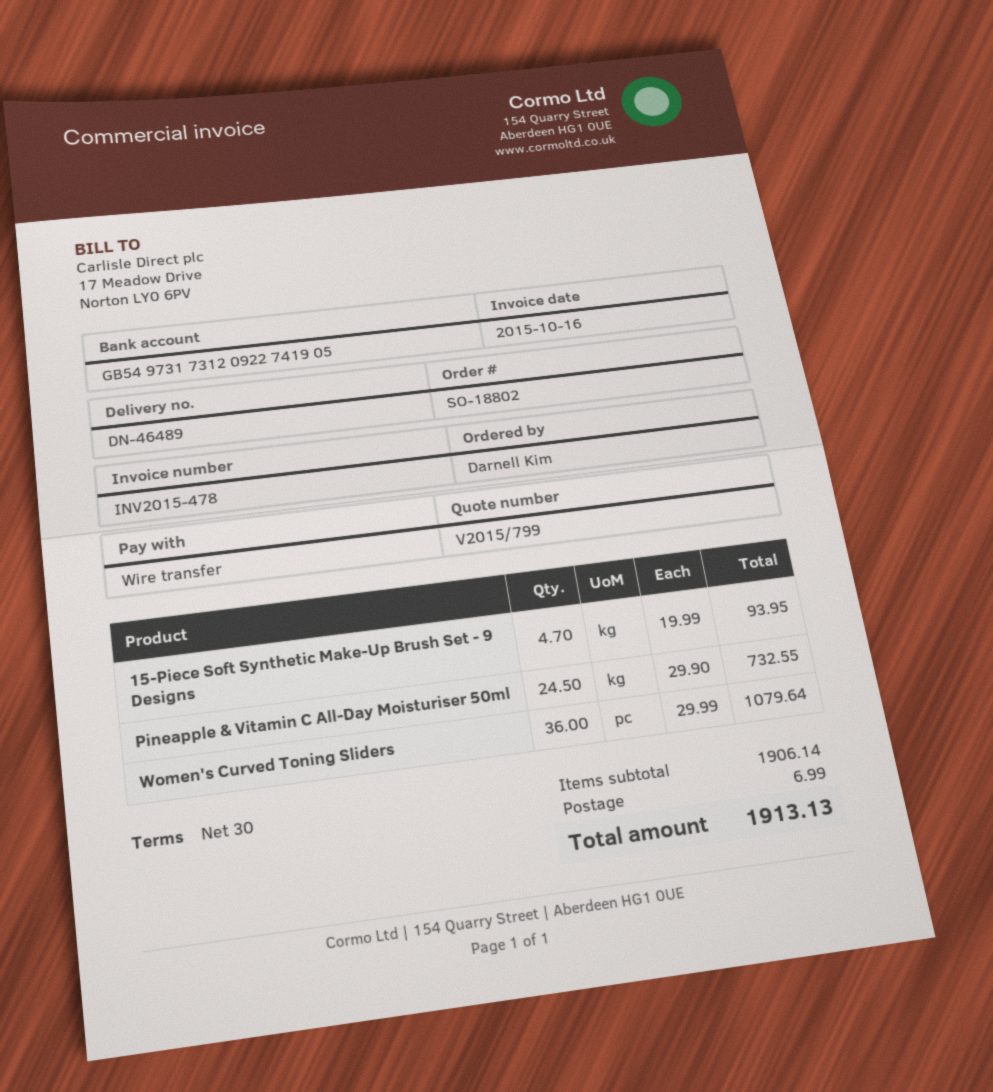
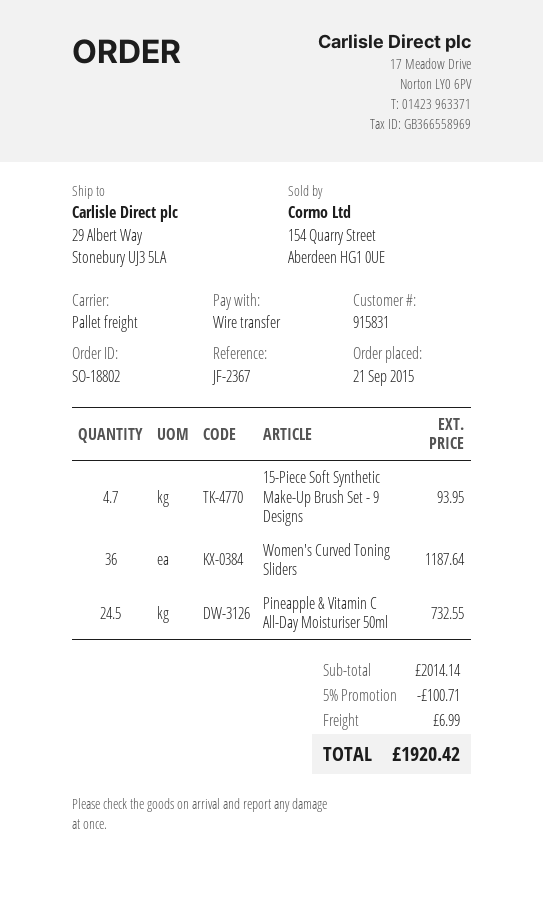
Women's Curved Toning Sliders: 36 for 1079.64 -> 36 for 1187.64
subtotal: 1906.14 -> 2014.14
discount: none -> 5% = 100.71
total: 1913.13 -> 1920.42

